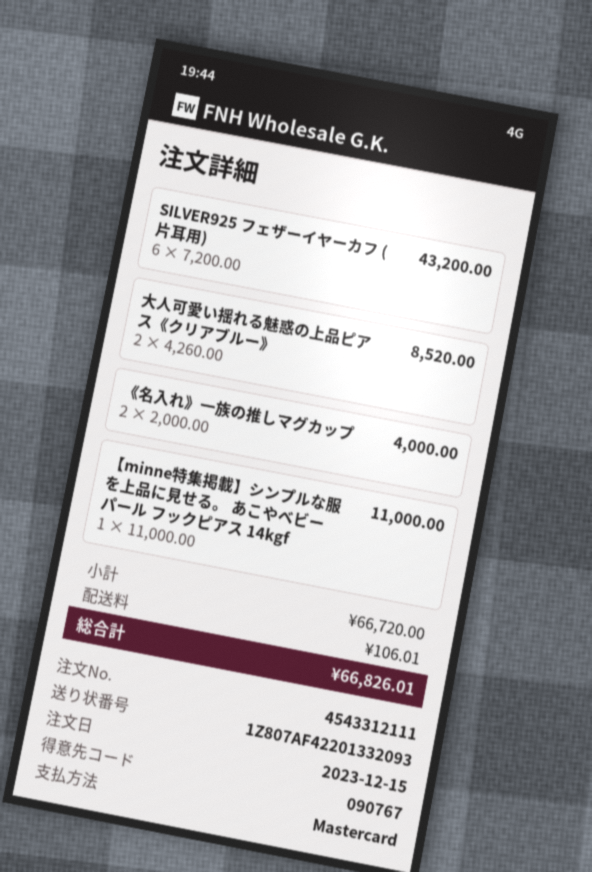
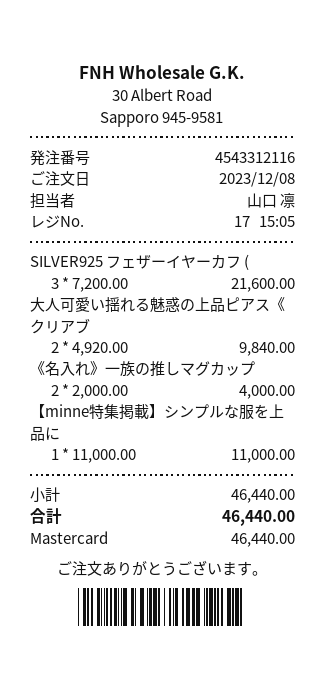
order number: 4543312111 -> 4543312116
order date: 2023-12-15 -> 2023-12-08
SILVER925 フェザーイヤーカフ (片耳用): 6 x 7200.00 = 43200.00 -> 3 x 7200.00 = 21600.00
大人可愛い揺れる魅惑の上品ピアス《クリアブルー》: 2 x 4260.00 = 8520.00 -> 2 x 4920.00 = 9840.00
subtotal: 66720.00 -> 46440.00
shipping: 106.01 -> none
total: 66826.01 -> 46440.00

